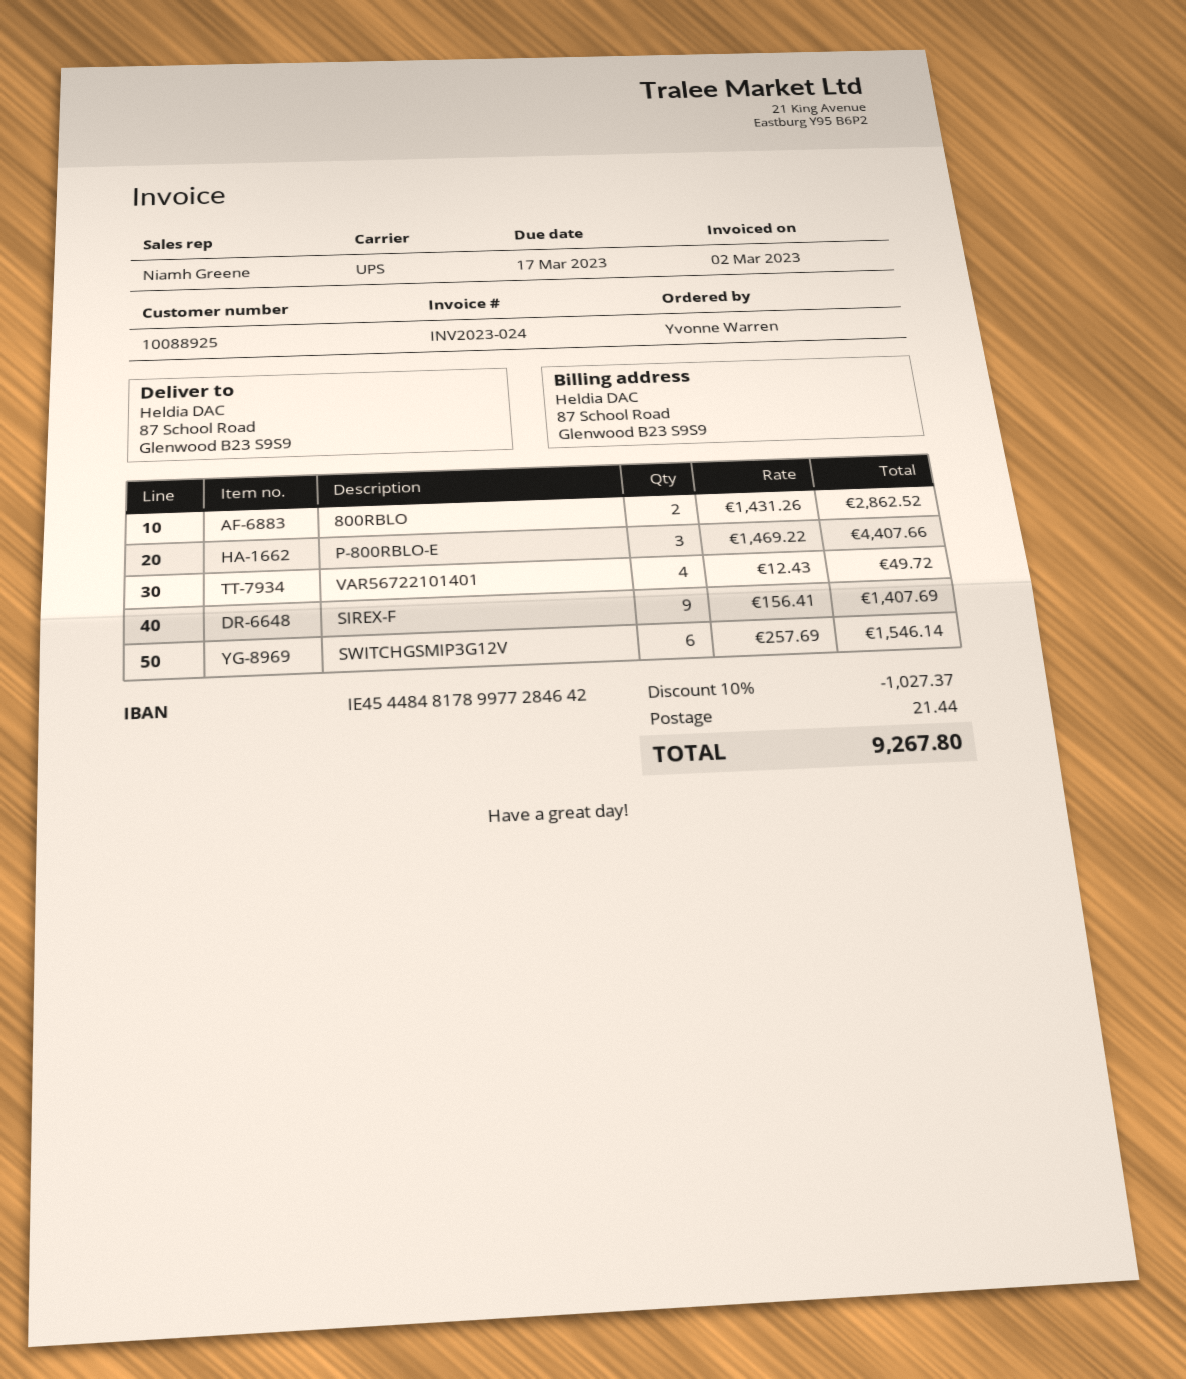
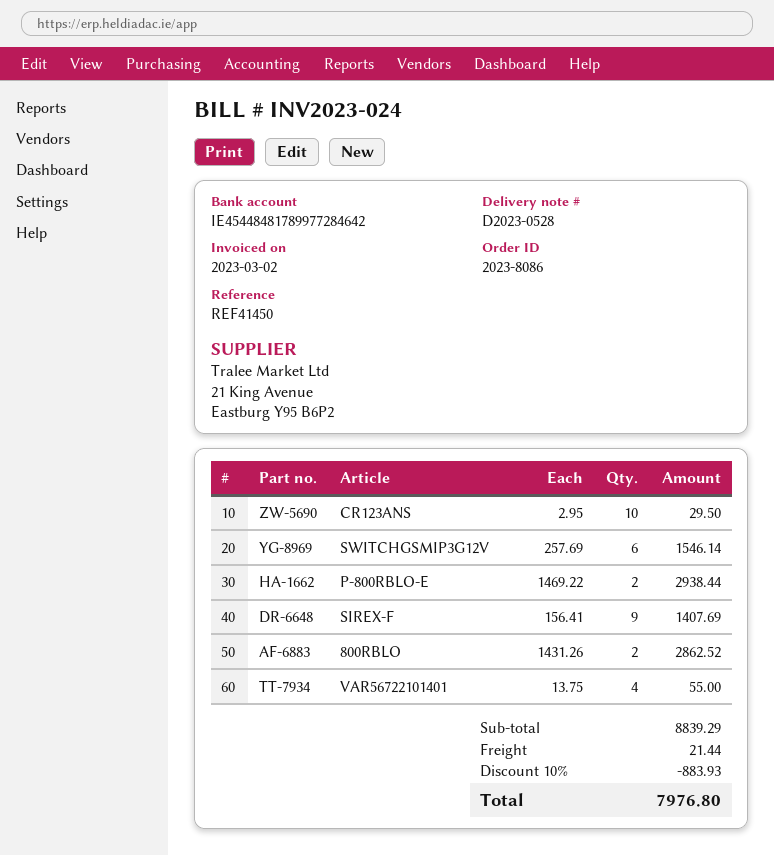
P-800RBLO-E: 3 x 1469.22 = 4407.66 -> 2 x 1469.22 = 2938.44
VAR56722101401: 4 x 12.43 = 49.72 -> 4 x 13.75 = 55.00
CR123ANS: none -> 10 x 2.95 = 29.50
discount: 10% = 1027.37 -> 10% = 883.93
total: 9267.80 -> 7976.80

